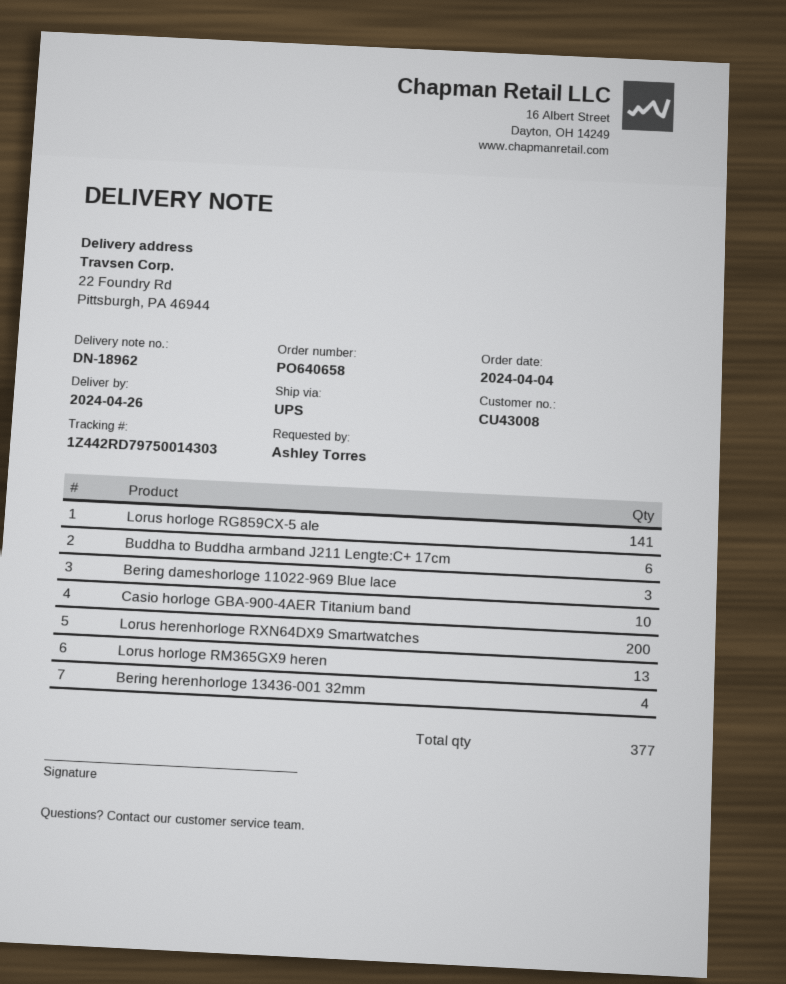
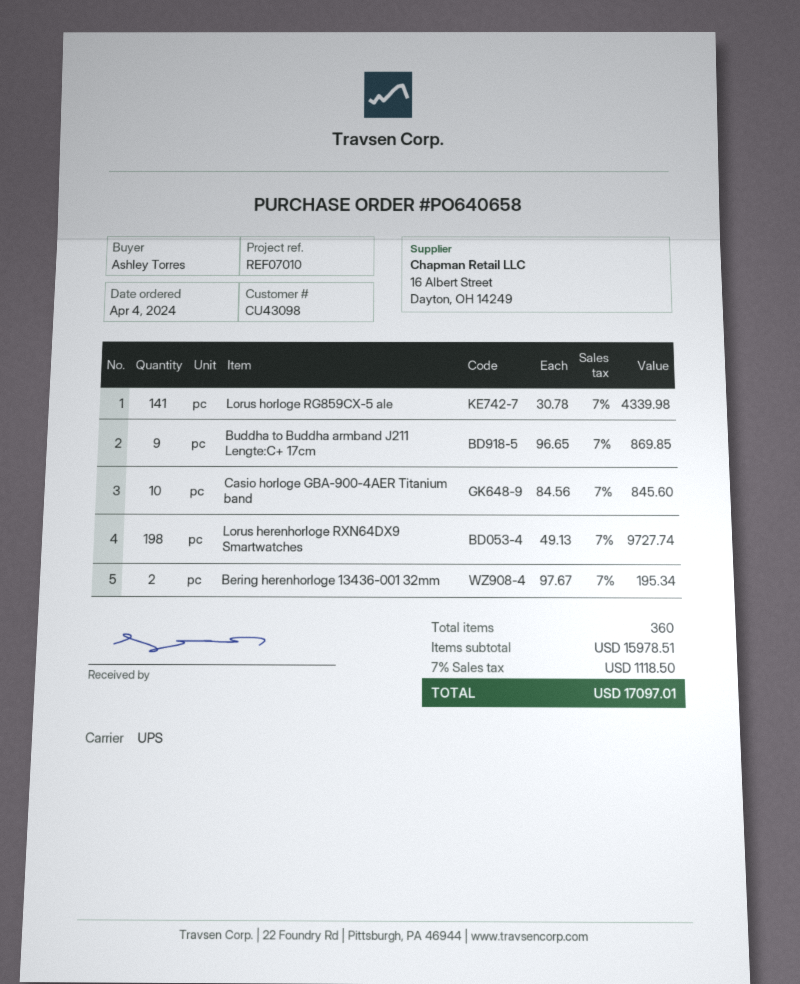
customer number: CU43008 -> CU43098
Buddha to Buddha armband J211 Lengte:C+ 17cm: 6 -> 9
Bering dameshorloge 11022-969 Blue lace: 3 -> none
Lorus herenhorloge RXN64DX9 Smartwatches: 200 -> 198
Lorus horloge RM365GX9 heren: 13 -> none
Bering herenhorloge 13436-001 32mm: 4 -> 2
total quantity: 377 -> 360

